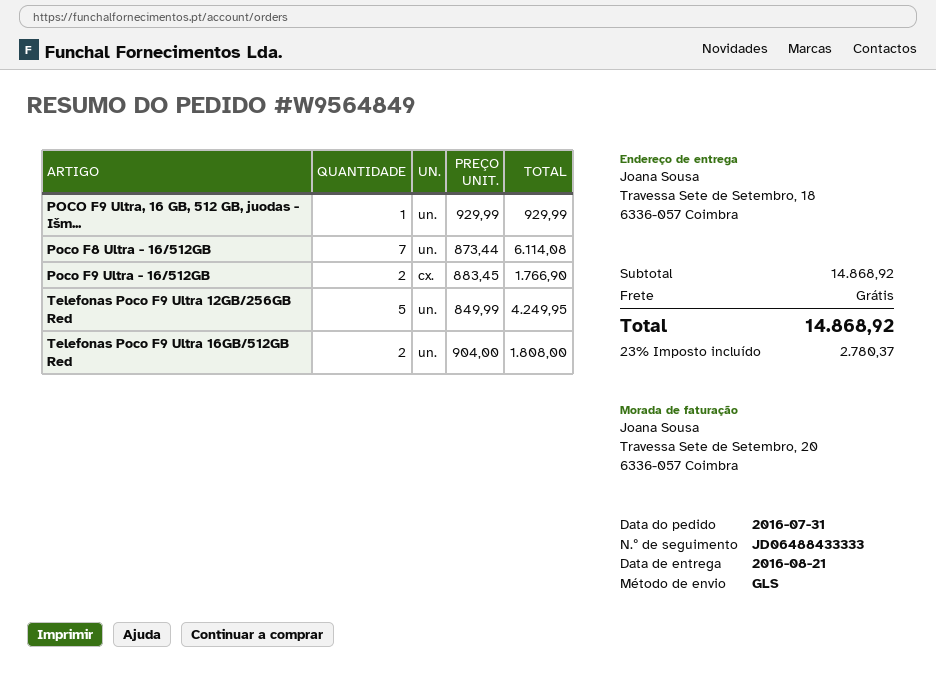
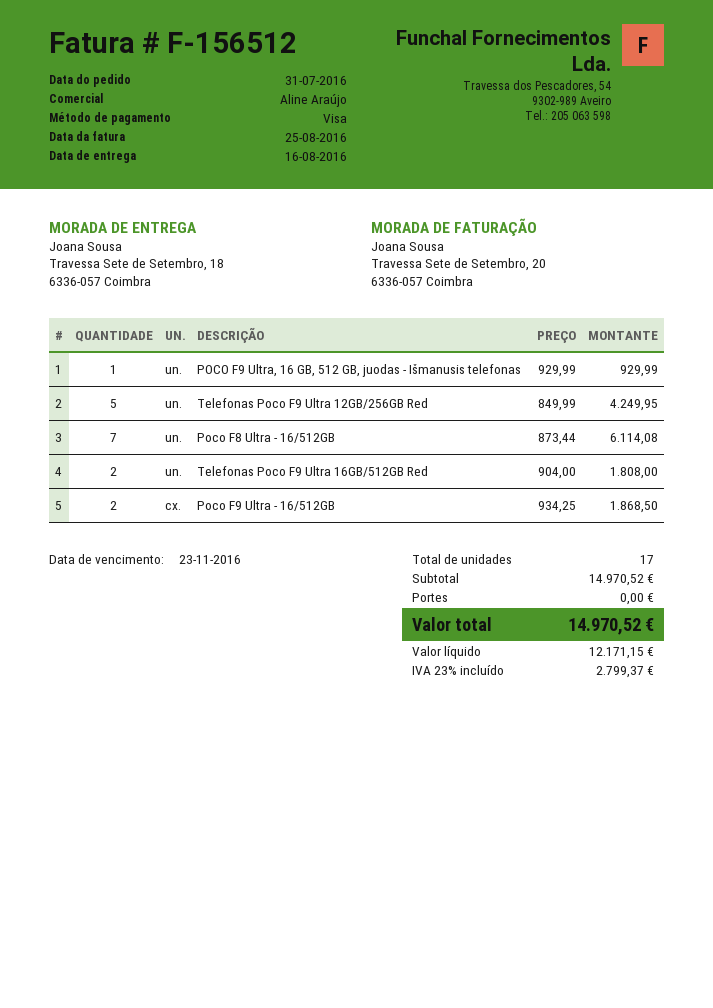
delivery date: 2016-08-21 -> 2016-08-16
Poco F9 Ultra - 16/512GB: 2 x 883.45 = 1766.90 -> 2 x 934.25 = 1868.50
subtotal: 14868.92 -> 14970.52
tax: 23% = 2780.37 -> 23% = 2799.37
total: 14868.92 -> 14970.52

